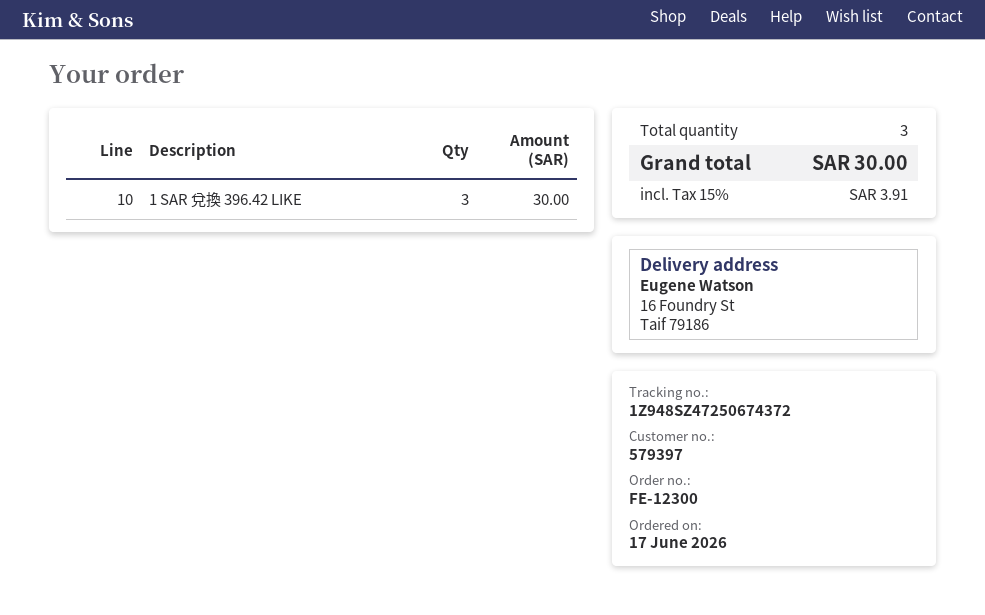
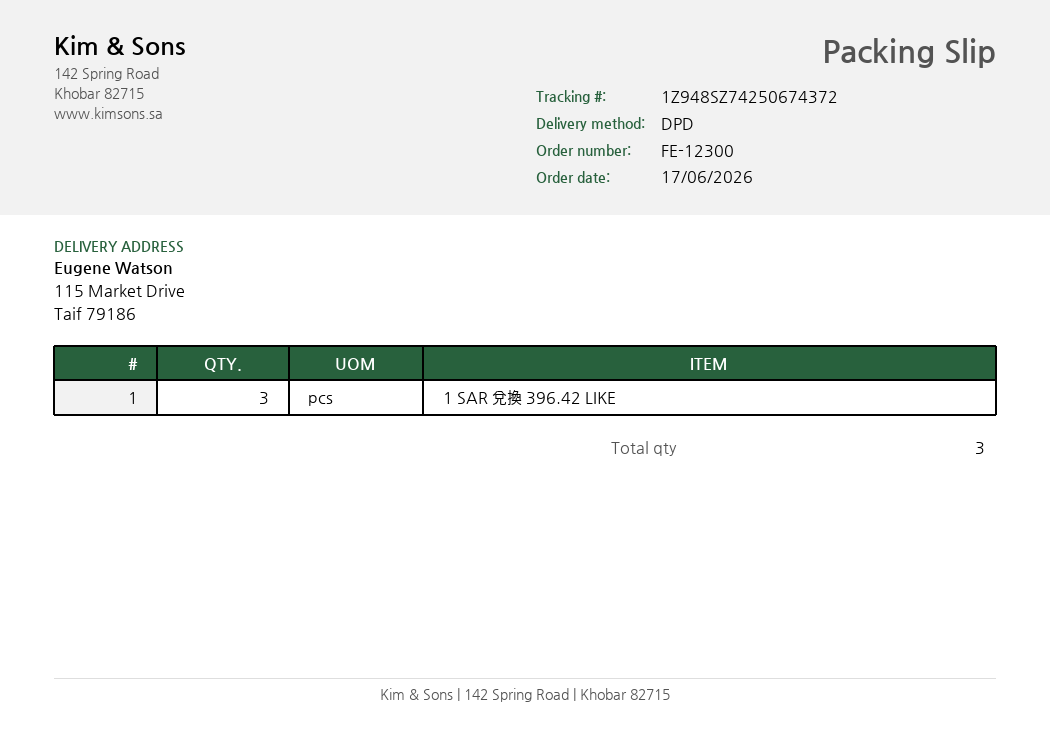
tracking number: 1Z948SZ47250674372 -> 1Z948SZ74250674372
ship to: 16 Foundry St, Taif 79186 -> 115 Market Drive, Taif 79186

